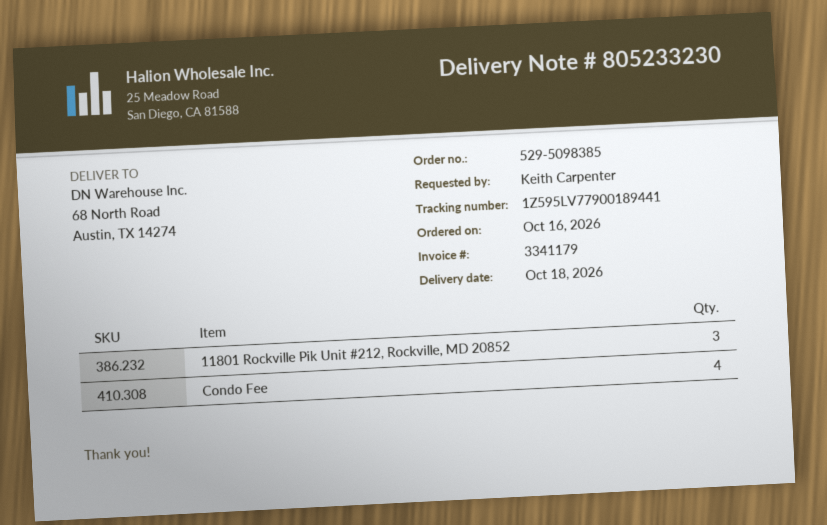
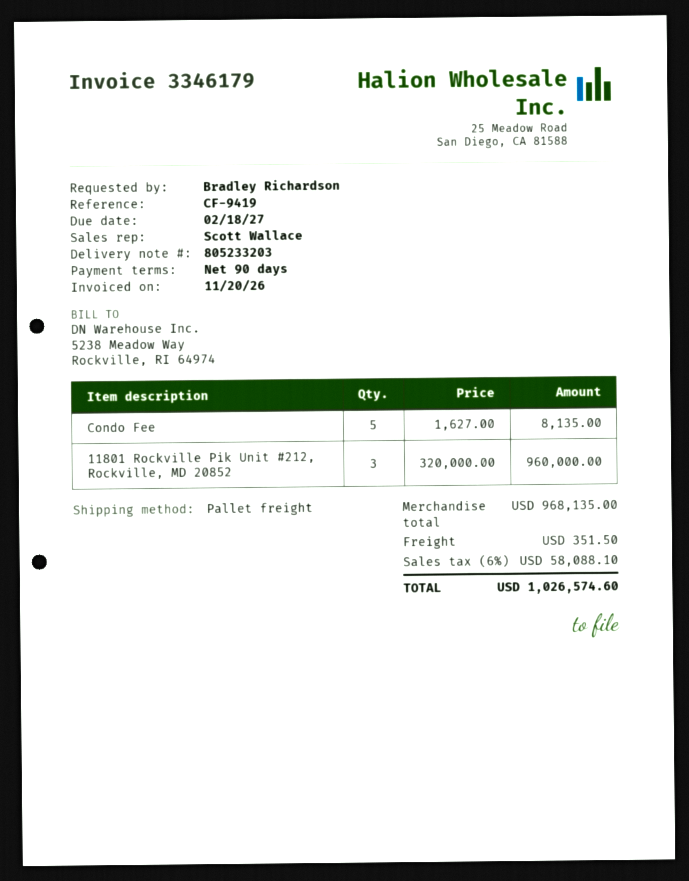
delivery note number: 805233230 -> 805233203
invoice number: 3341179 -> 3346179
ordered by: Keith Carpenter -> Bradley Richardson
Condo Fee: 4 -> 5

